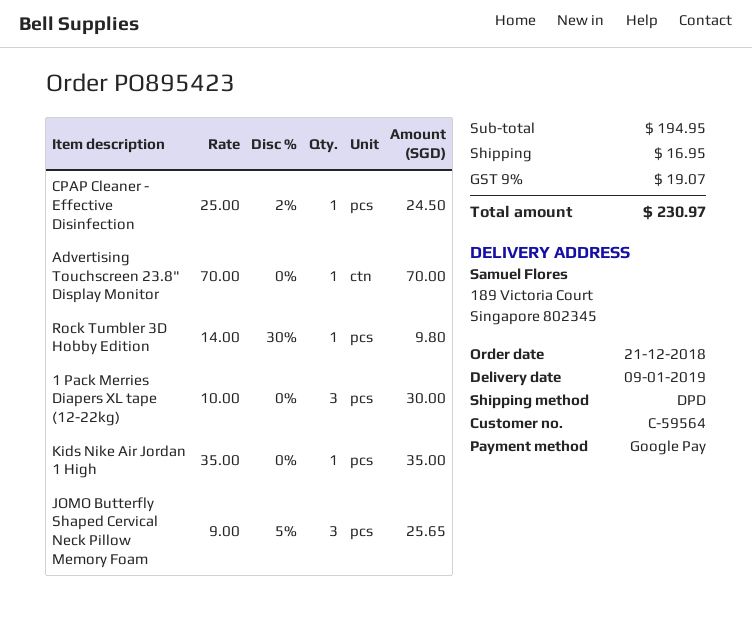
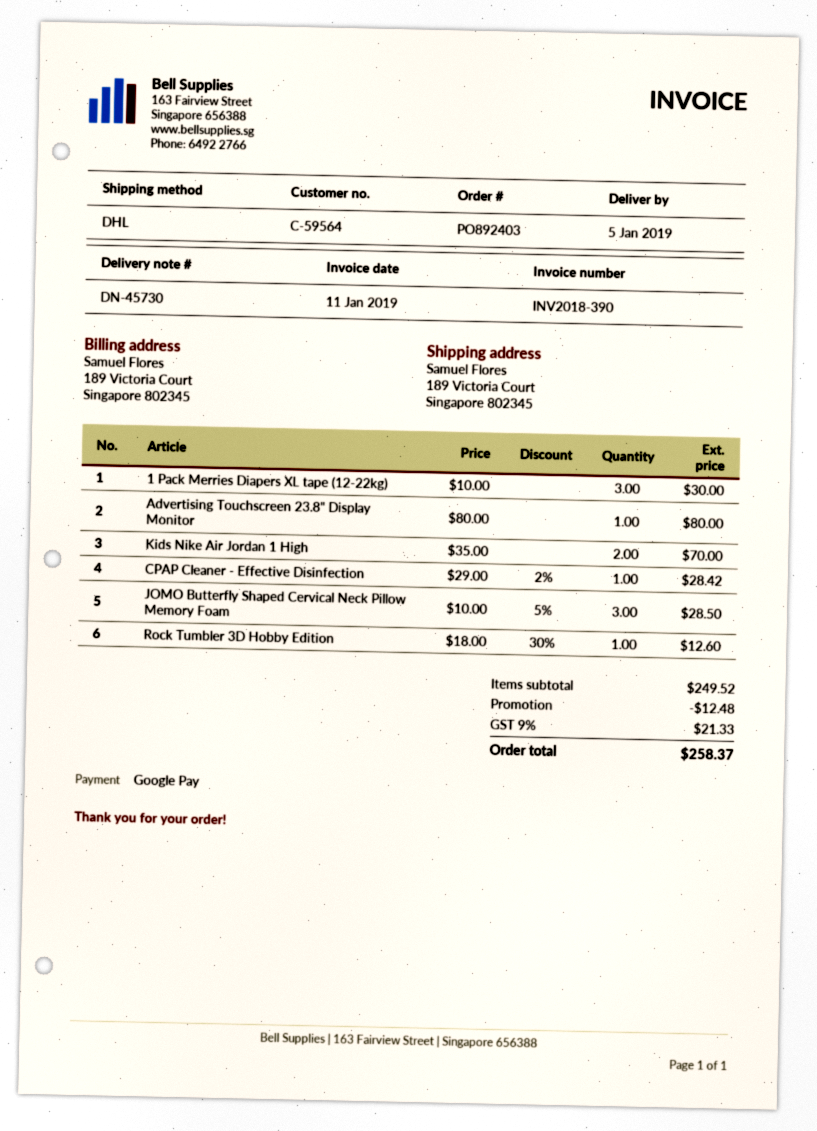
order number: PO895423 -> PO892403
delivery date: 2019-01-09 -> 2019-01-05
shipping method: DPD -> DHL
CPAP Cleaner - Effective Disinfection: 1 x 25.00 - 2% = 24.50 -> 1 x 29.00 - 2% = 28.42
Advertising Touchscreen 23.8" Display Monitor: 1 x 70.00 = 70.00 -> 1 x 80.00 = 80.00
Rock Tumbler 3D Hobby Edition: 1 x 14.00 - 30% = 9.80 -> 1 x 18.00 - 30% = 12.60
Kids Nike Air Jordan 1 High: 1 x 35.00 = 35.00 -> 2 x 35.00 = 70.00
JOMO Butterfly Shaped Cervical Neck Pillow Memory Foam: 3 x 9.00 - 5% = 25.65 -> 3 x 10.00 - 5% = 28.50
subtotal: 194.95 -> 249.52
discount: none -> 12.48
shipping: 16.95 -> none
tax: 9% = 19.07 -> 9% = 21.33
total: 230.97 -> 258.37

